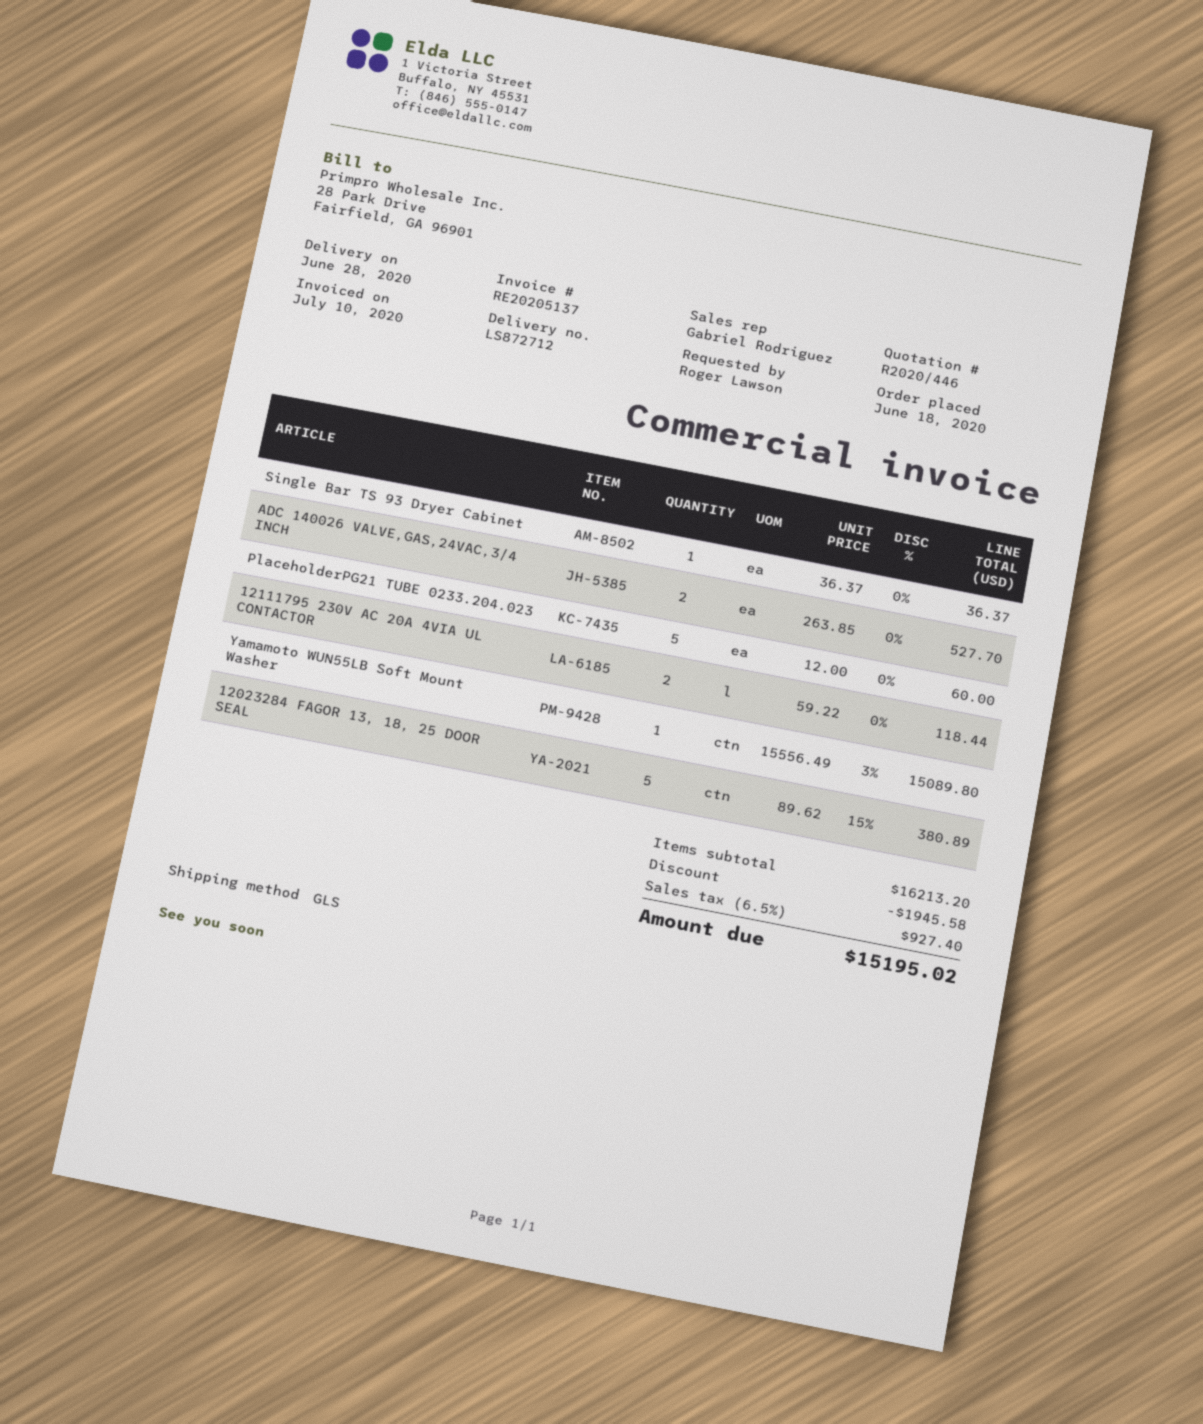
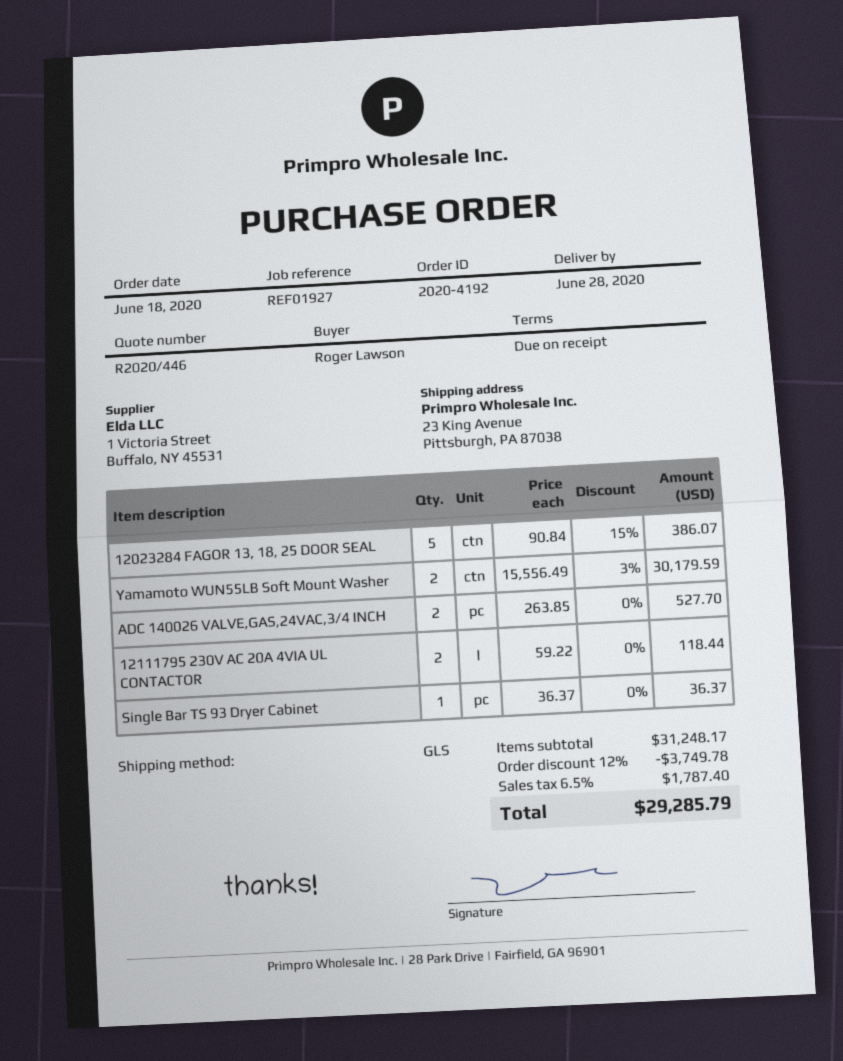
PlaceholderPG21 TUBE 0233.204.023: 5 x 12.00 = 60.00 -> none
Yamamoto WUN55LB Soft Mount Washer: 1 x 15556.49 - 3% = 15089.80 -> 2 x 15556.49 - 3% = 30179.59
12023284 FAGOR 13, 18, 25 DOOR SEAL: 5 x 89.62 - 15% = 380.89 -> 5 x 90.84 - 15% = 386.07
subtotal: 16213.20 -> 31248.17
discount: 1945.58 -> 3749.78
tax: 6.5% = 927.40 -> 6.5% = 1787.40
total: 15195.02 -> 29285.79

